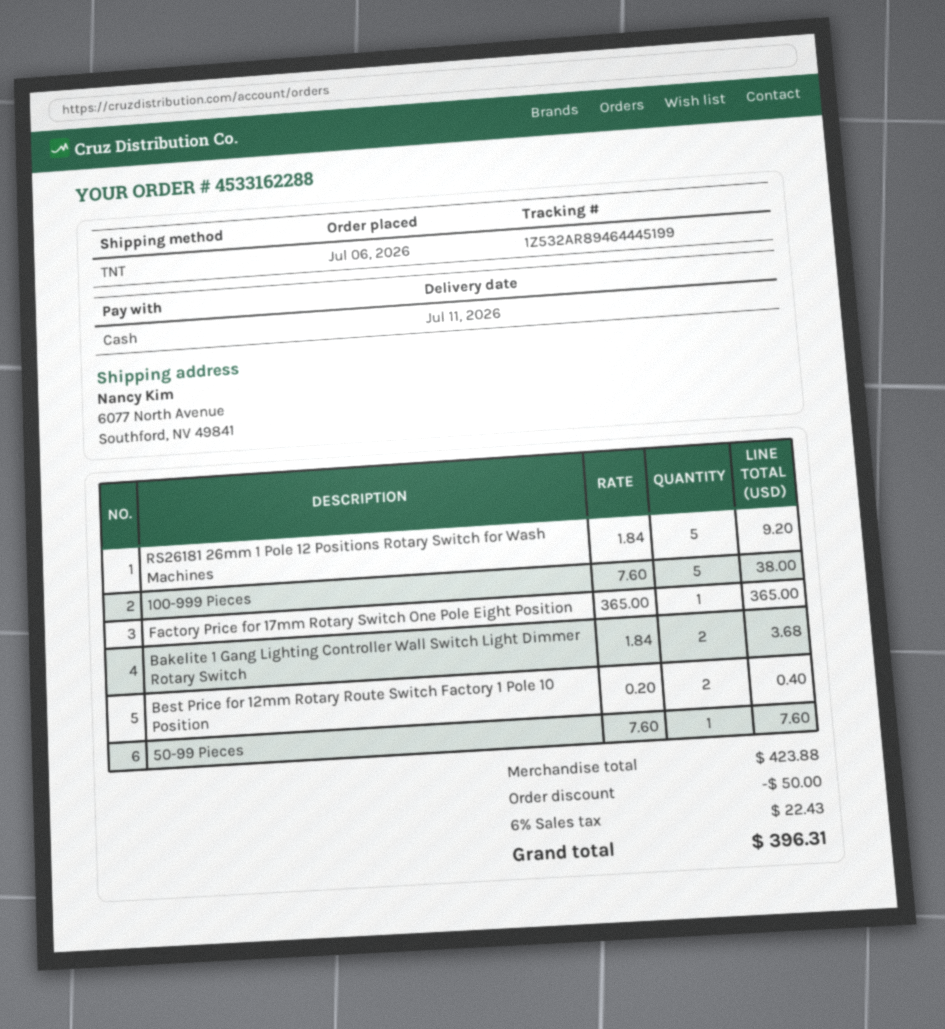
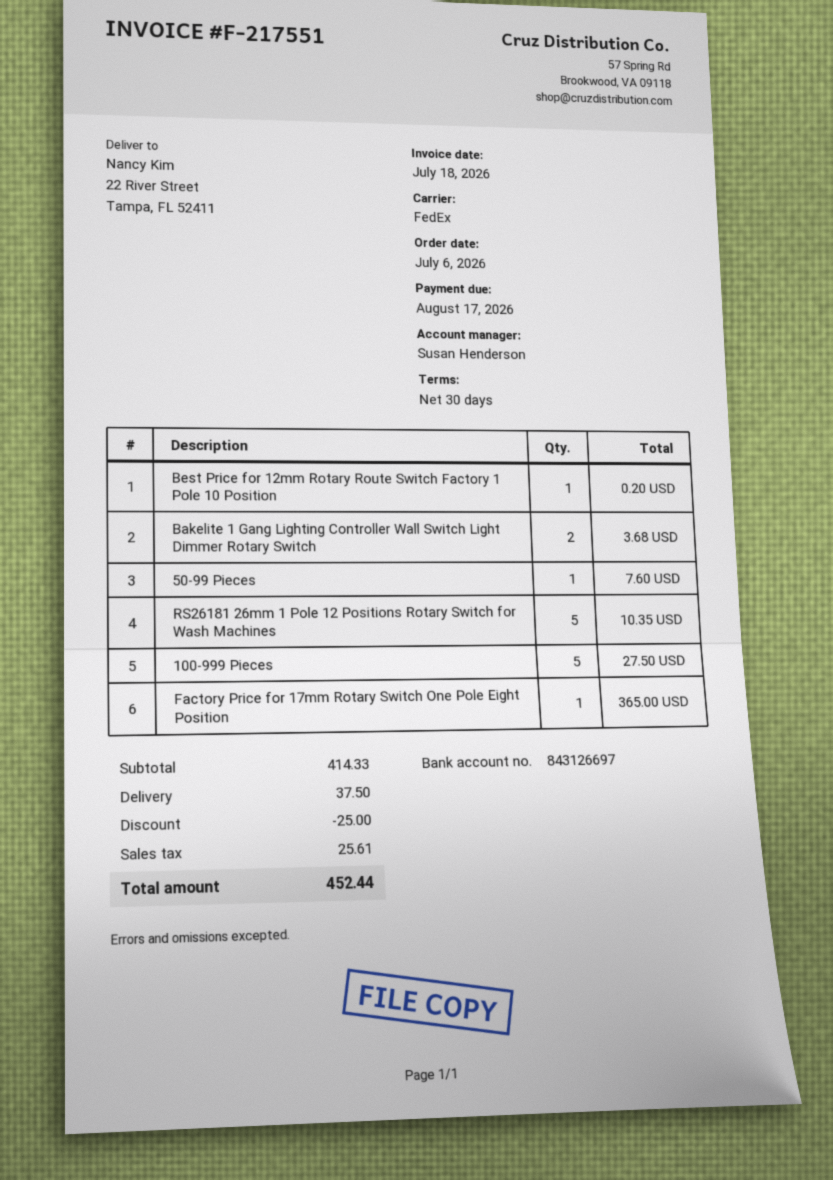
shipping method: TNT -> FedEx
ship to: 6077 North Avenue, Southford, NV 49841 -> 22 River Street, Tampa, FL 52411
RS26181 26mm 1 Pole 12 Positions Rotary Switch for Wash Machines: 5 for 9.20 -> 5 for 10.35
100-999 Pieces: 5 for 38.00 -> 5 for 27.50
Best Price for 12mm Rotary Route Switch Factory 1 Pole 10 Position: 2 for 0.40 -> 1 for 0.20
subtotal: 423.88 -> 414.33
discount: 50.00 -> 25.00
shipping: none -> 37.50
tax: 22.43 -> 25.61
total: 396.31 -> 452.44

